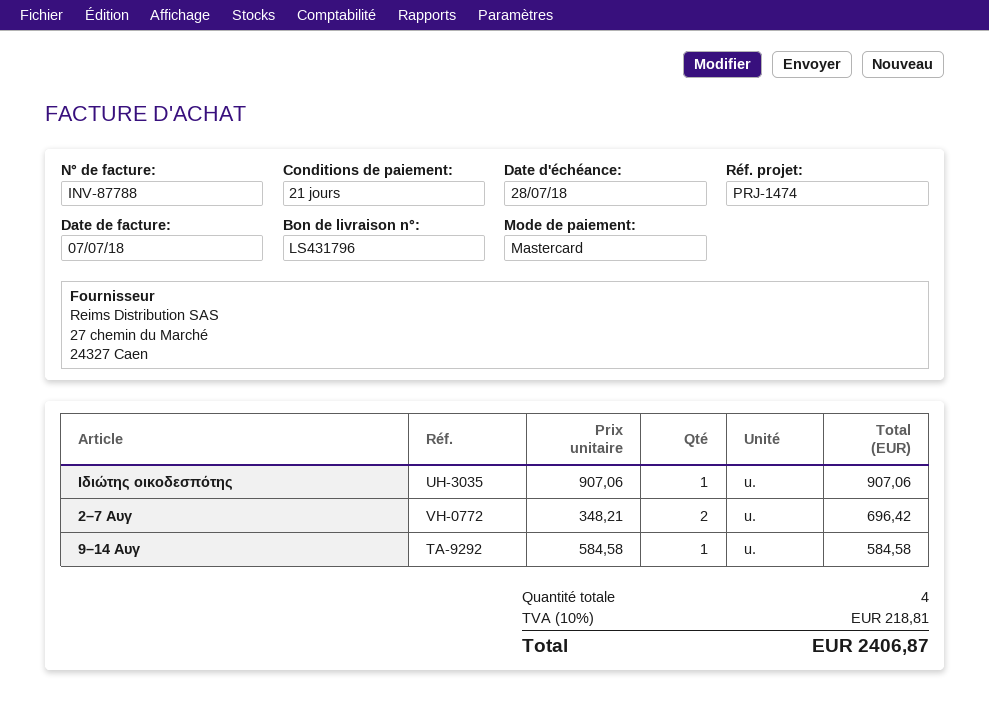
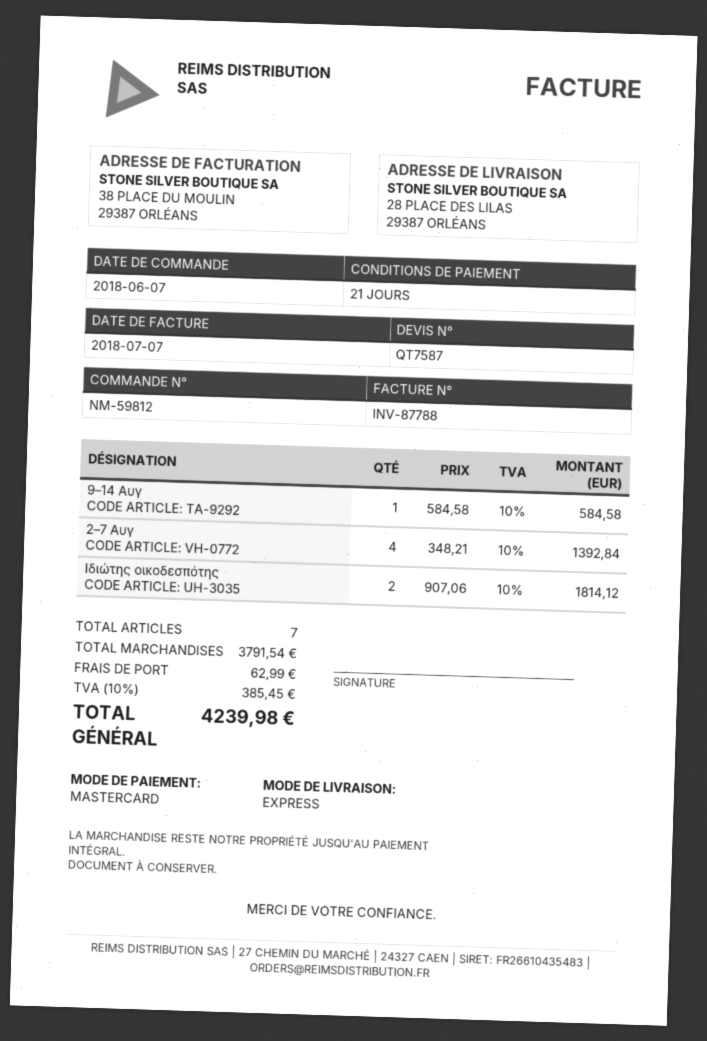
Ιδιώτης οικοδεσπότης: 1 x 907.06 = 907.06 -> 2 x 907.06 = 1814.12
2–7 Αυγ: 2 x 348.21 = 696.42 -> 4 x 348.21 = 1392.84
total quantity: 4 -> 7
shipping: none -> 62.99
tax: 10% = 218.81 -> 10% = 385.45
total: 2406.87 -> 4239.98

